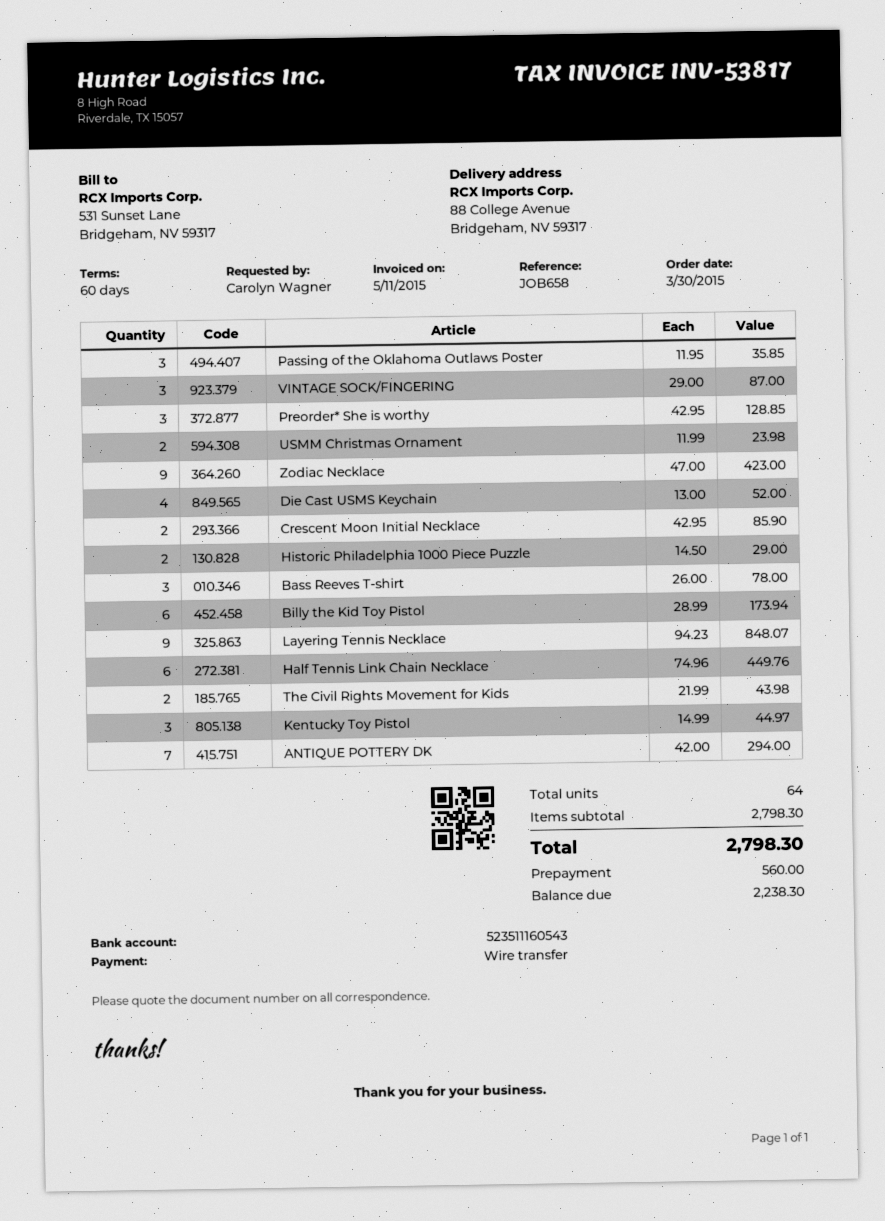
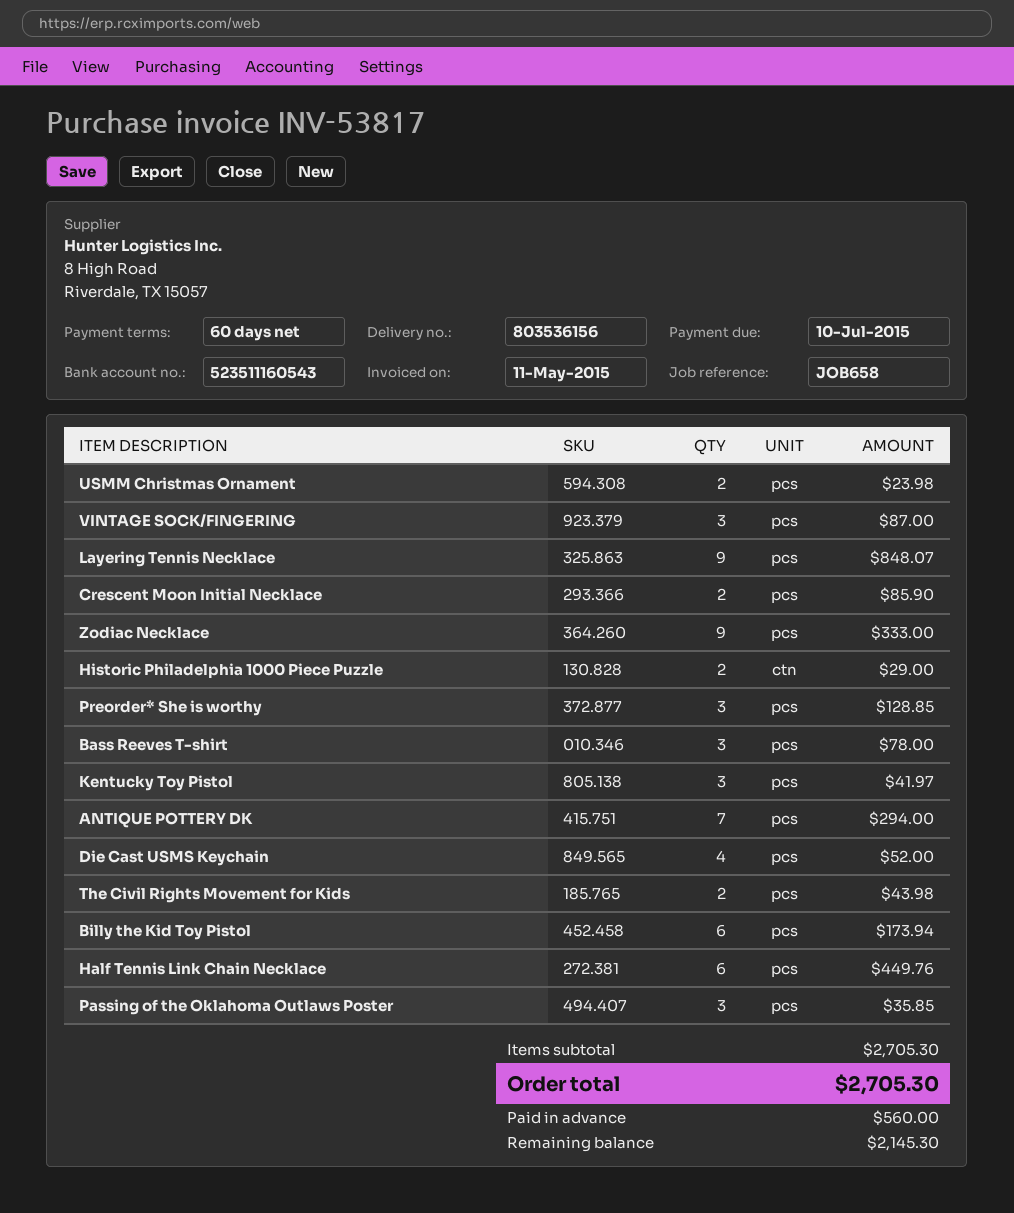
Zodiac Necklace: 9 for 423.00 -> 9 for 333.00
Kentucky Toy Pistol: 3 for 44.97 -> 3 for 41.97
subtotal: 2798.30 -> 2705.30
total: 2798.30 -> 2705.30
balance: 2238.30 -> 2145.30

